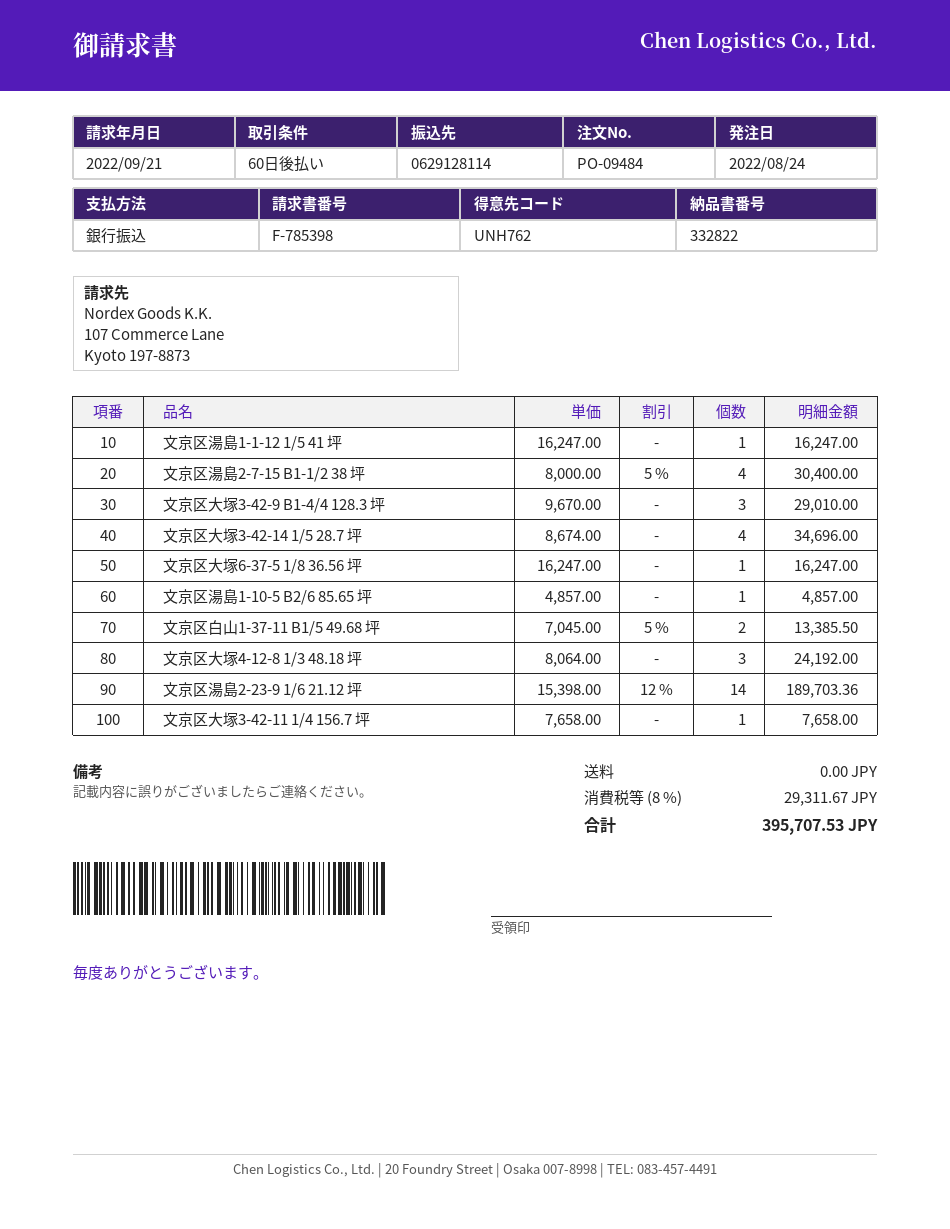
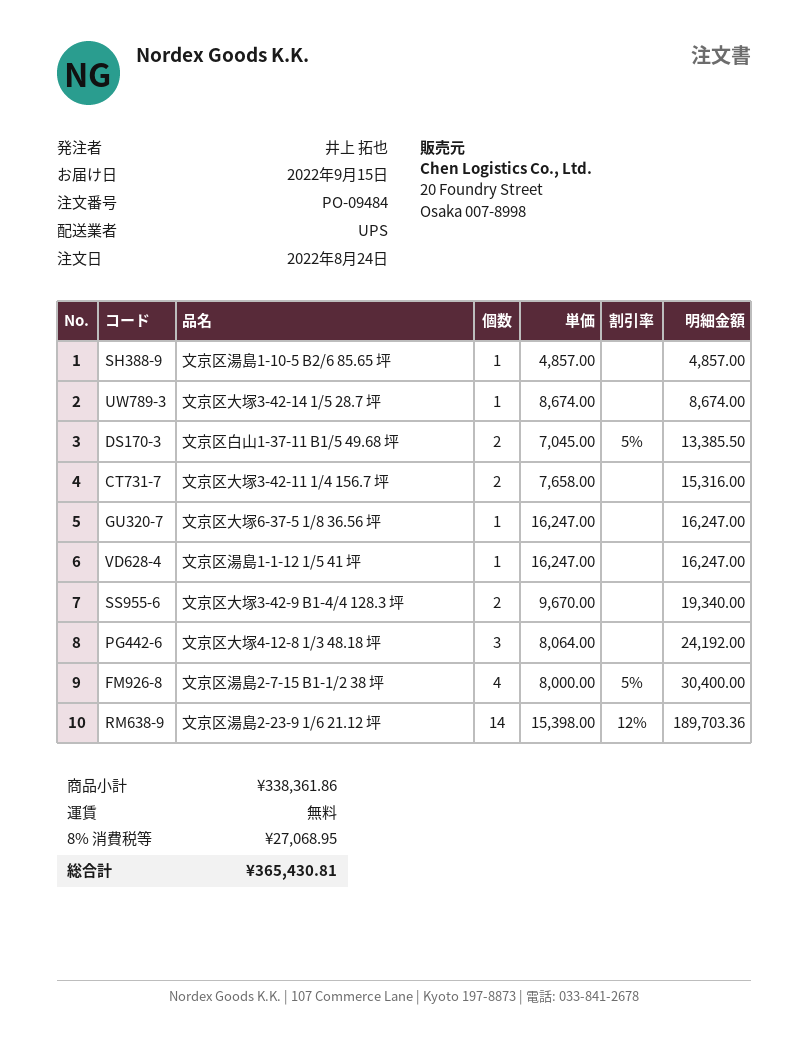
文京区大塚3-42-9 B1-4/4 128.3 坪: 3 x 9670.00 = 29010.00 -> 2 x 9670.00 = 19340.00
文京区大塚3-42-14 1/5 28.7 坪: 4 x 8674.00 = 34696.00 -> 1 x 8674.00 = 8674.00
文京区大塚3-42-11 1/4 156.7 坪: 1 x 7658.00 = 7658.00 -> 2 x 7658.00 = 15316.00
tax: 8% = 29311.67 -> 8% = 27068.95
total: 395707.53 -> 365430.81

